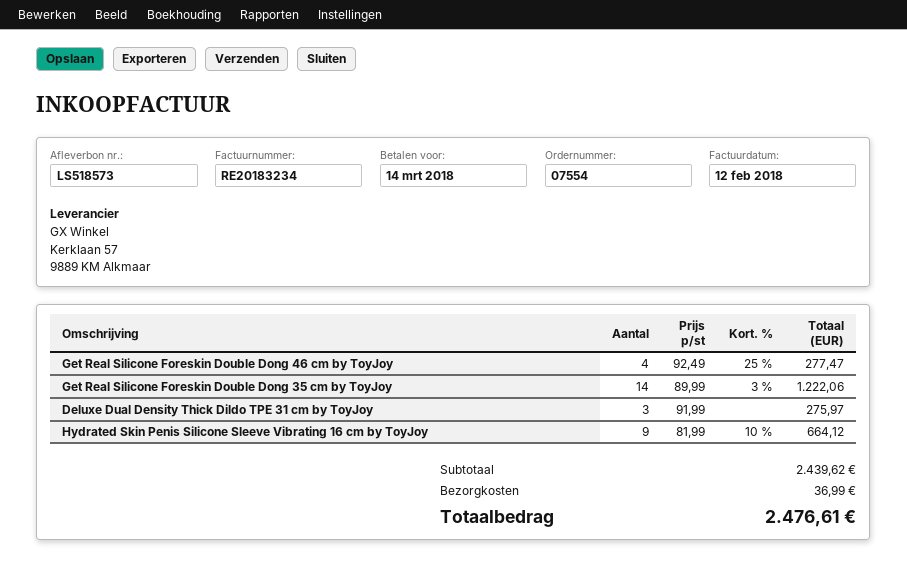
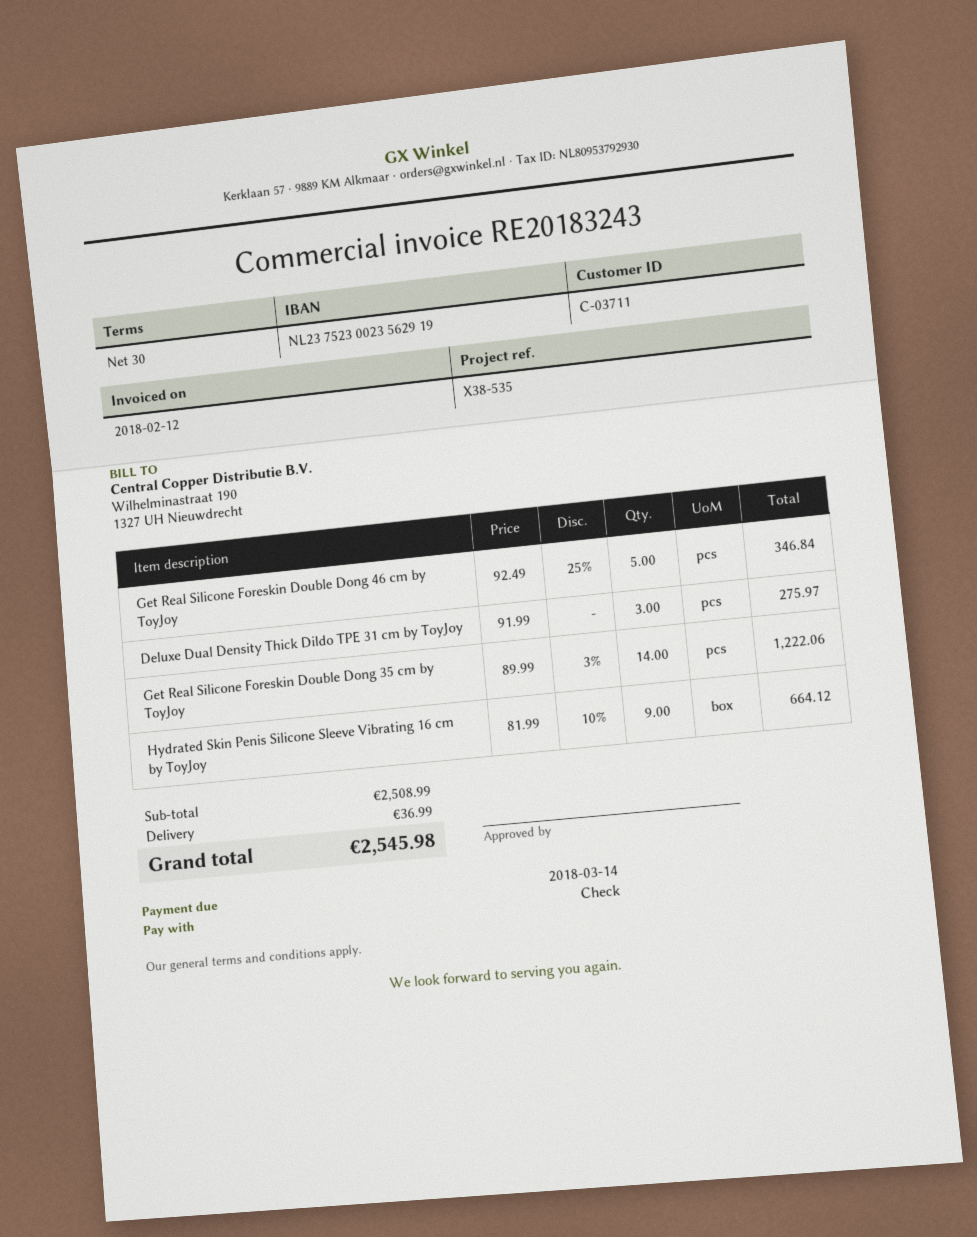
invoice number: RE20183234 -> RE20183243
Get Real Silicone Foreskin Double Dong 46 cm by ToyJoy: 4 x 92.49 - 25% = 277.47 -> 5 x 92.49 - 25% = 346.84
subtotal: 2439.62 -> 2508.99
total: 2476.61 -> 2545.98

